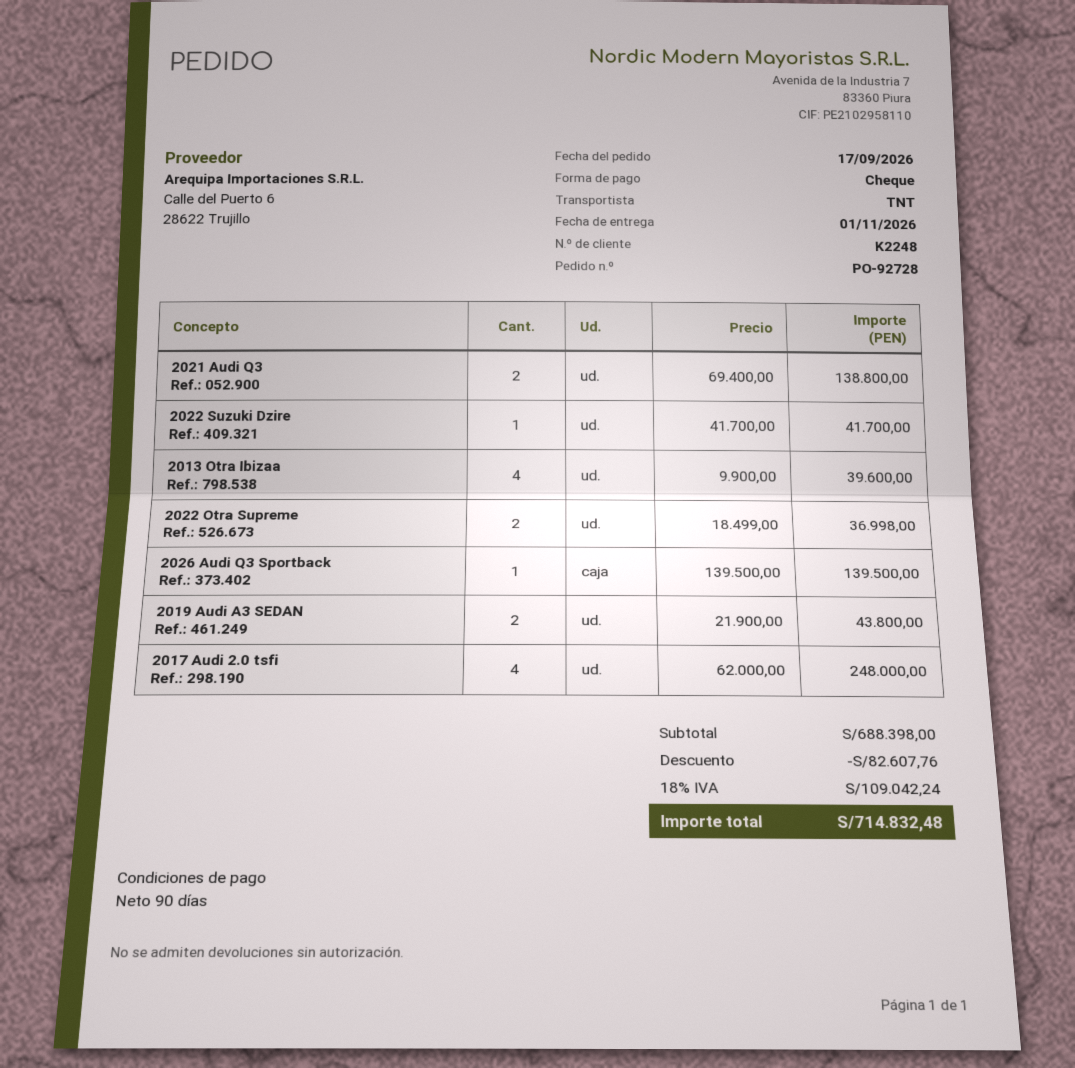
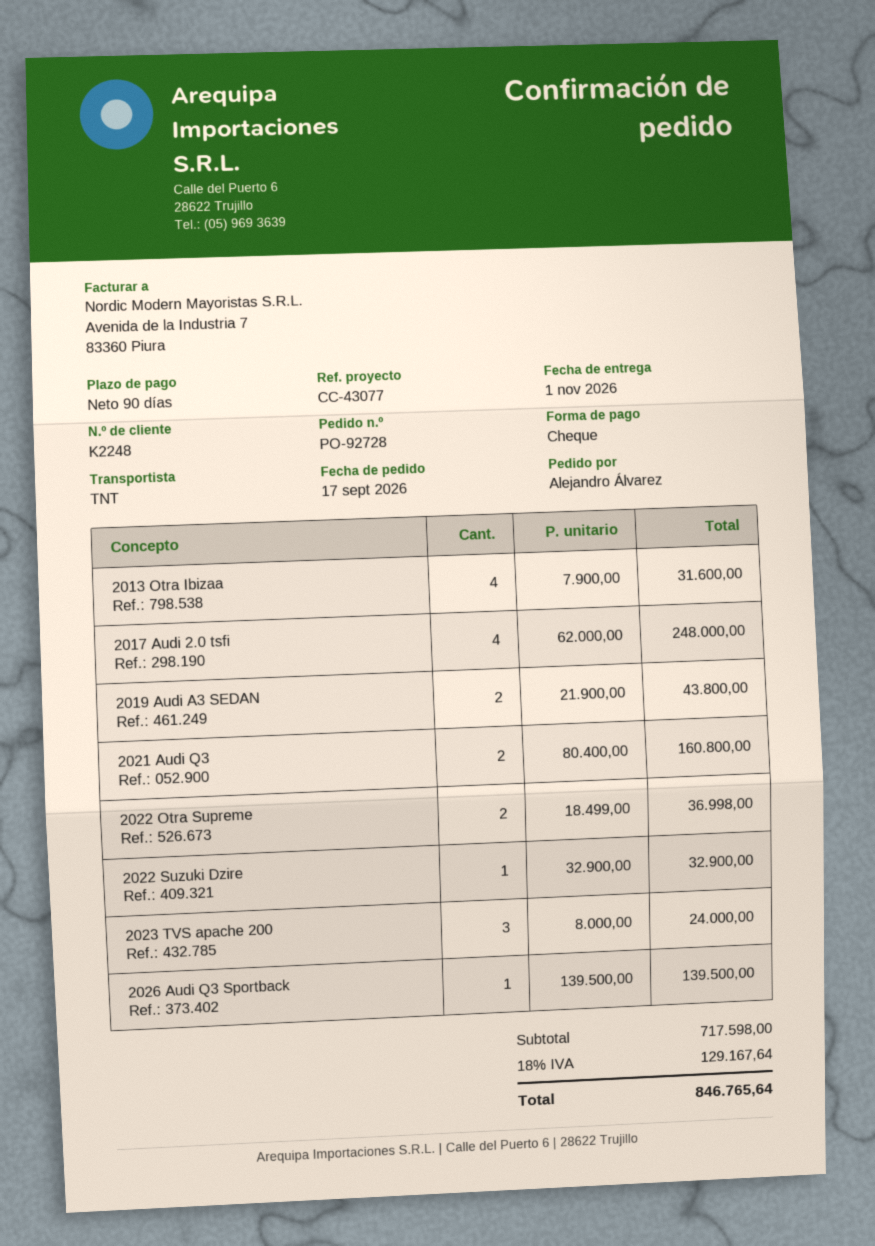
2021 Audi Q3: 2 x 69400.00 = 138800.00 -> 2 x 80400.00 = 160800.00
2022 Suzuki Dzire: 1 x 41700.00 = 41700.00 -> 1 x 32900.00 = 32900.00
2013 Otra Ibizaa: 4 x 9900.00 = 39600.00 -> 4 x 7900.00 = 31600.00
2023 TVS apache 200: none -> 3 x 8000.00 = 24000.00
subtotal: 688398.00 -> 717598.00
discount: 82607.76 -> none
tax: 18% = 109042.24 -> 18% = 129167.64
total: 714832.48 -> 846765.64

